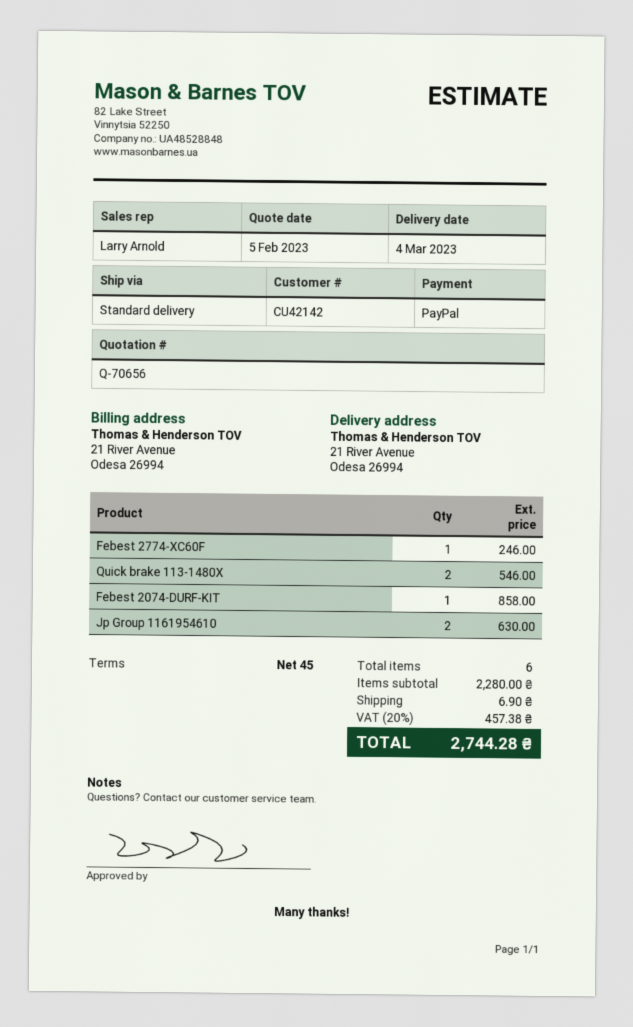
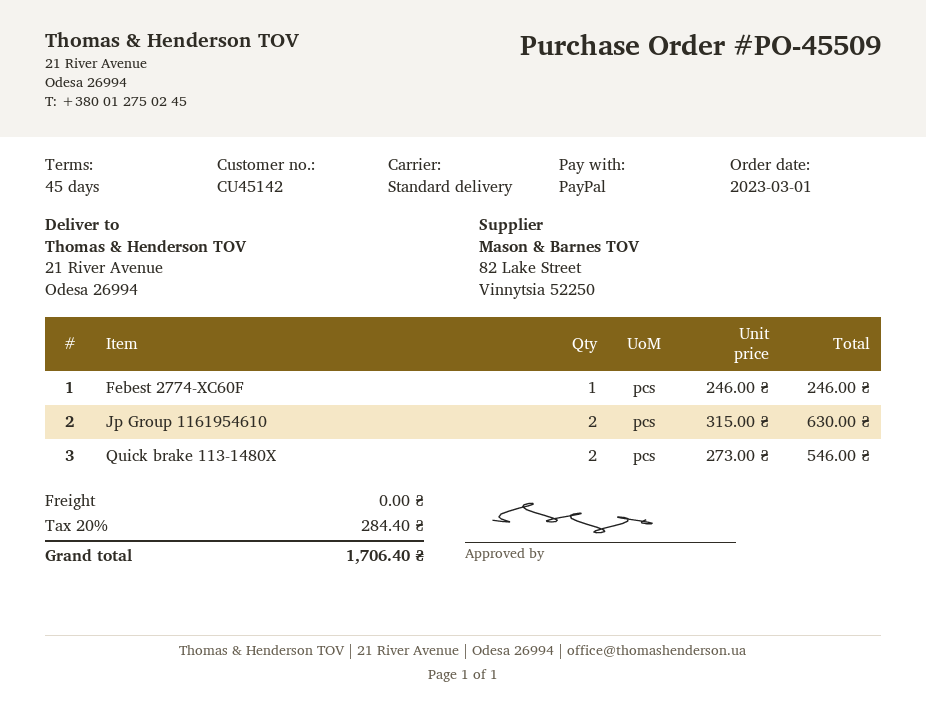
customer number: CU42142 -> CU45142
Febest 2074-DURF-KIT: 1 for 858.00 -> none
shipping: 6.90 -> 0.00
tax: 20% = 457.38 -> 20% = 284.40
total: 2744.28 -> 1706.40

